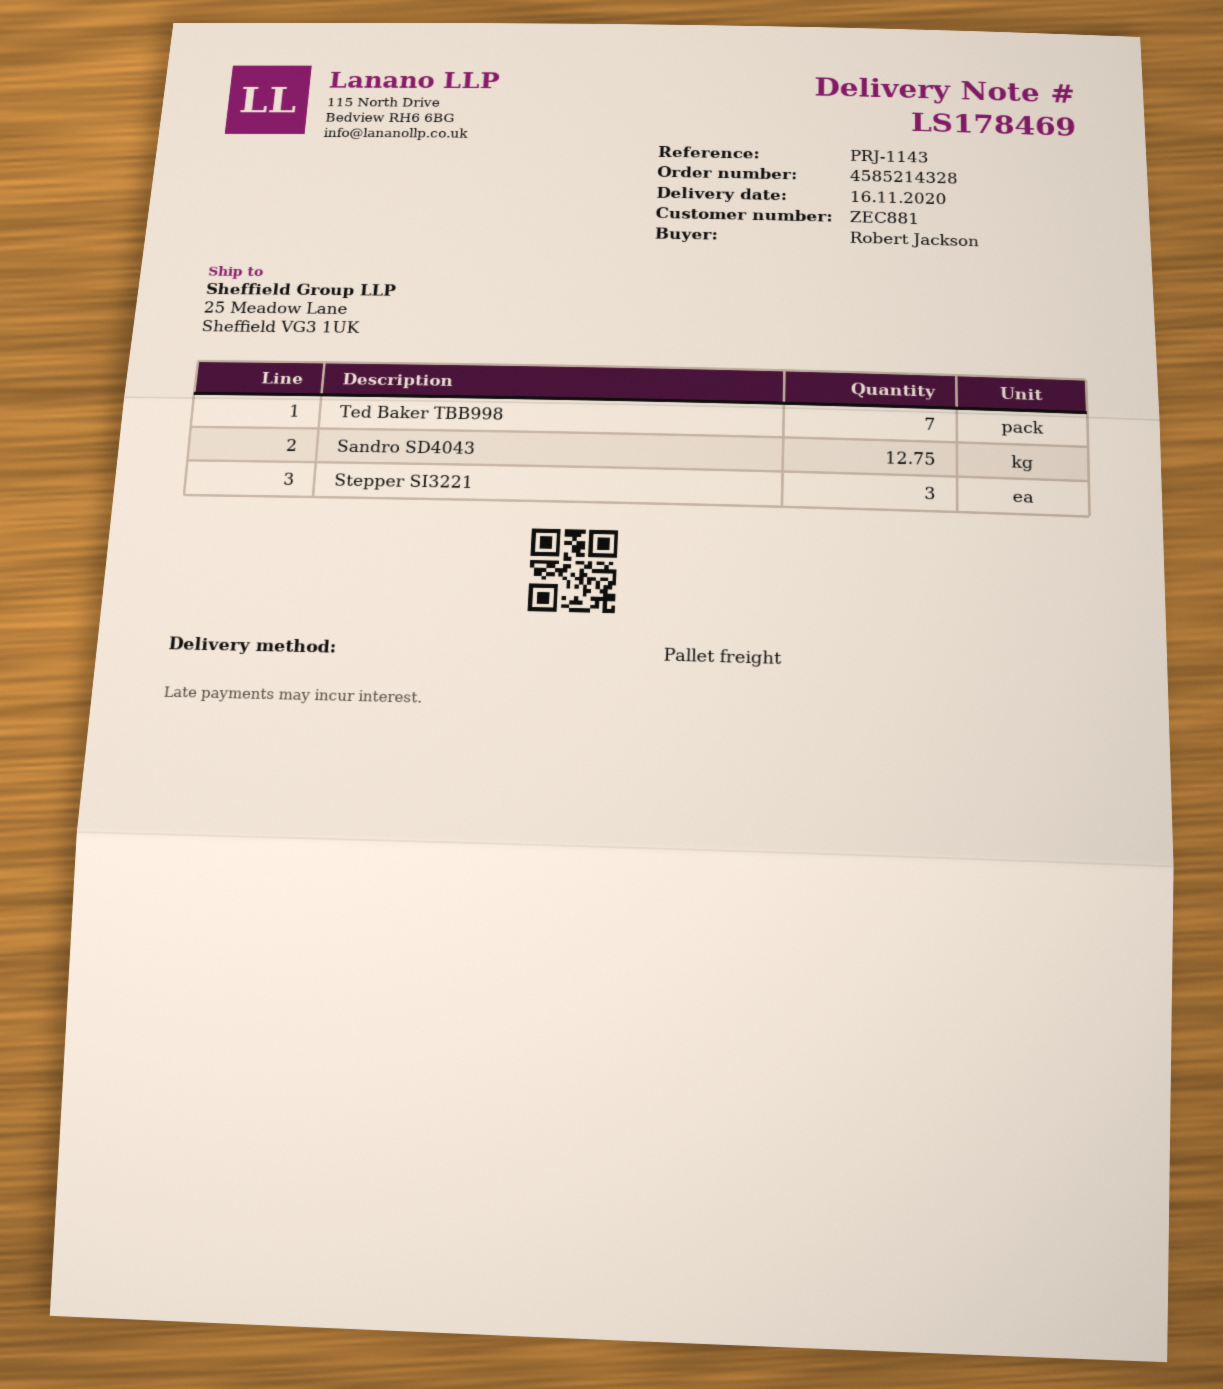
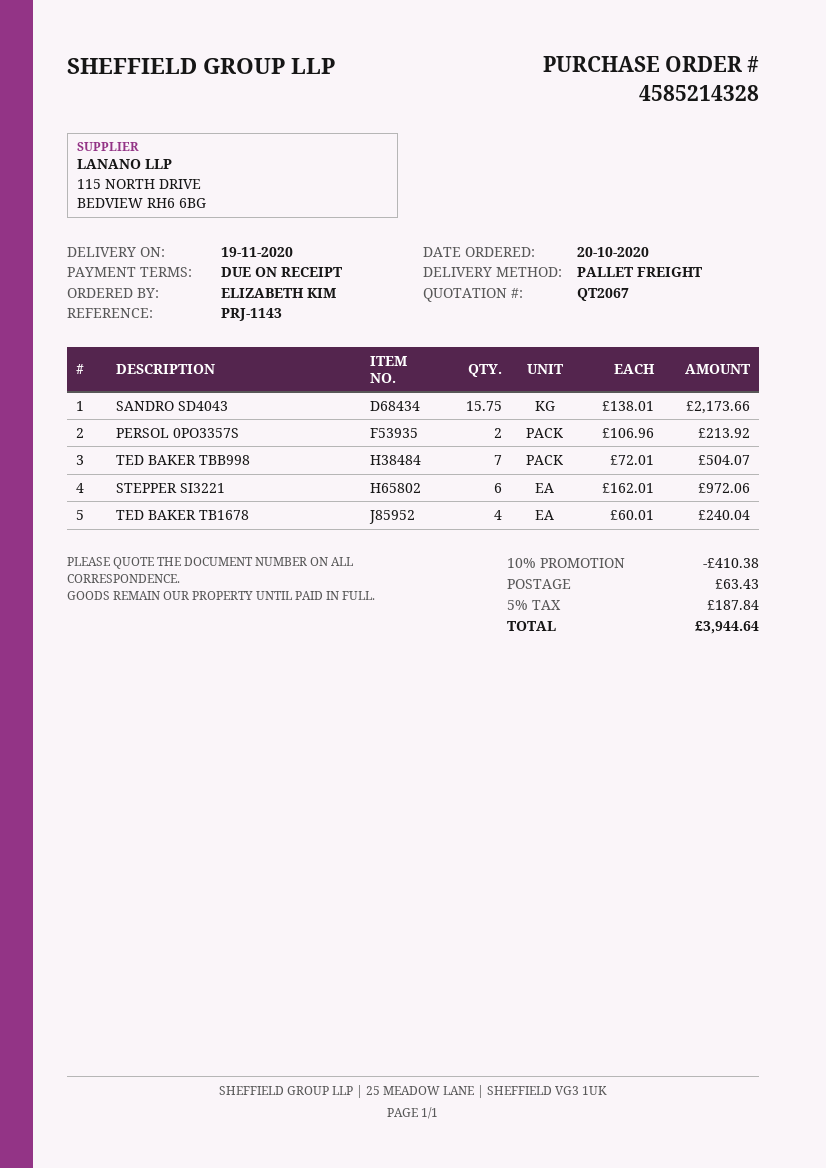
delivery date: 2020-11-16 -> 2020-11-19
ordered by: Robert Jackson -> ELIZABETH KIM
Sandro SD4043: 12.75 -> 15.75
Stepper SI3221: 3 -> 6
PERSOL 0PO3357S: none -> 2
TED BAKER TB1678: none -> 4

